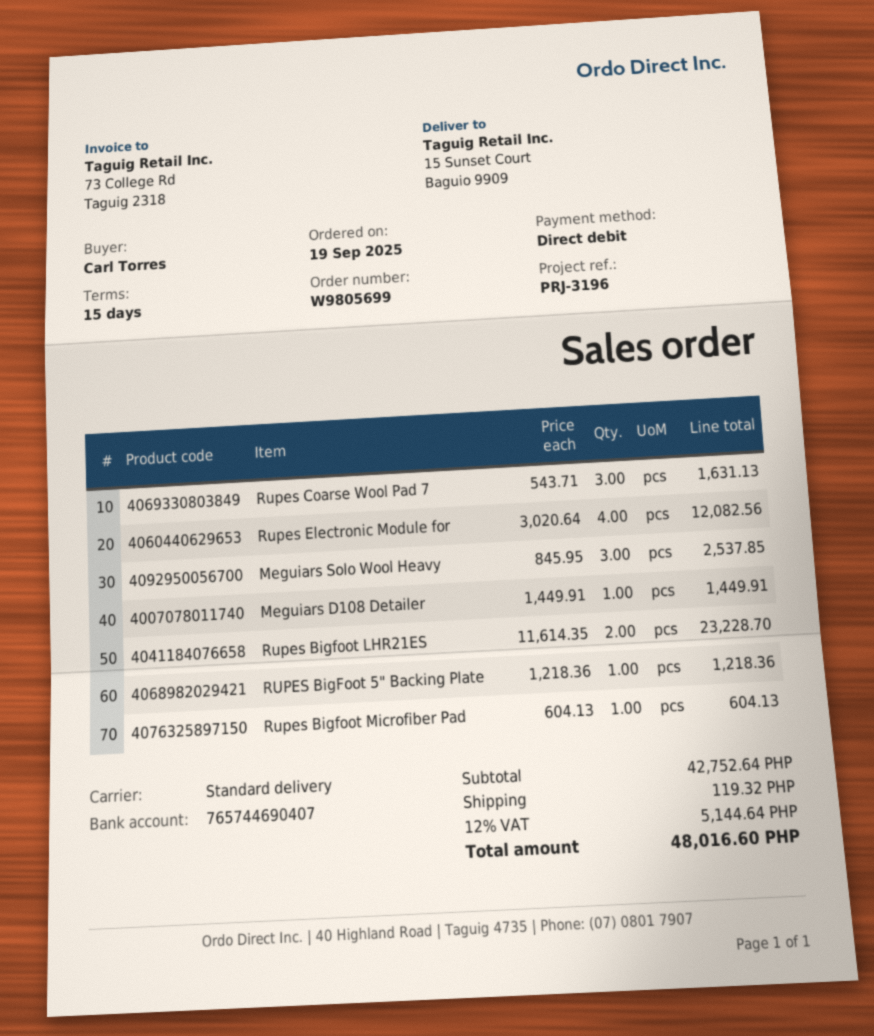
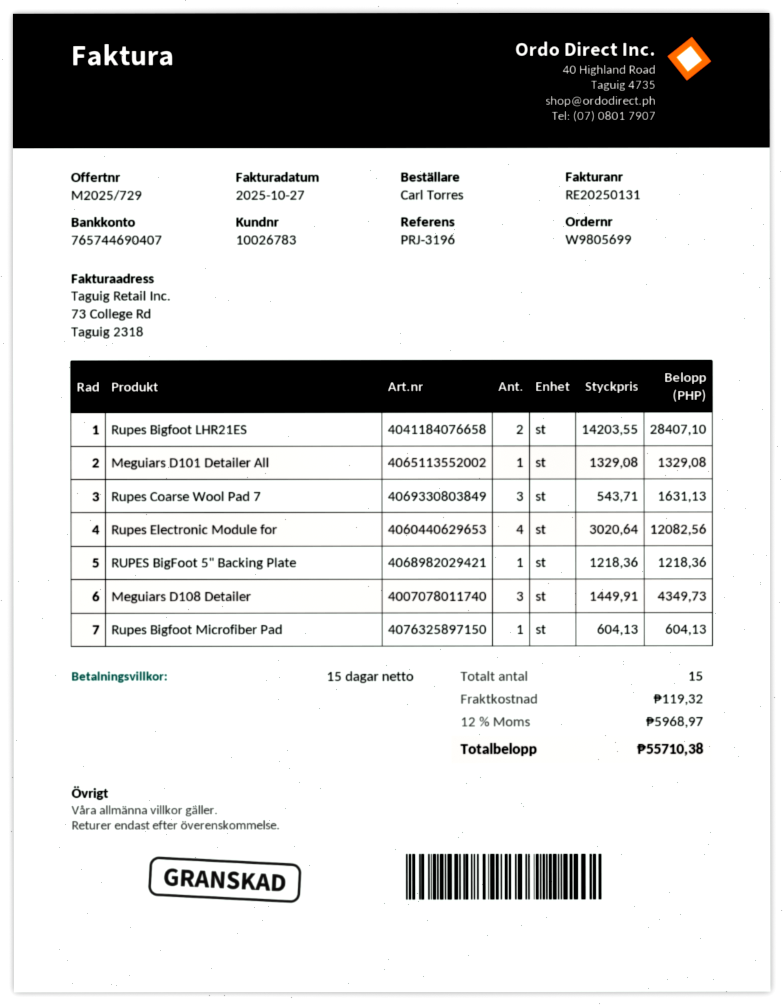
Meguiars Solo Wool Heavy: 3 x 845.95 = 2537.85 -> none
Meguiars D108 Detailer: 1 x 1449.91 = 1449.91 -> 3 x 1449.91 = 4349.73
Rupes Bigfoot LHR21ES: 2 x 11614.35 = 23228.70 -> 2 x 14203.55 = 28407.10
Meguiars D101 Detailer All: none -> 1 x 1329.08 = 1329.08
tax: 12% = 5144.64 -> 12% = 5968.97
total: 48016.60 -> 55710.38

